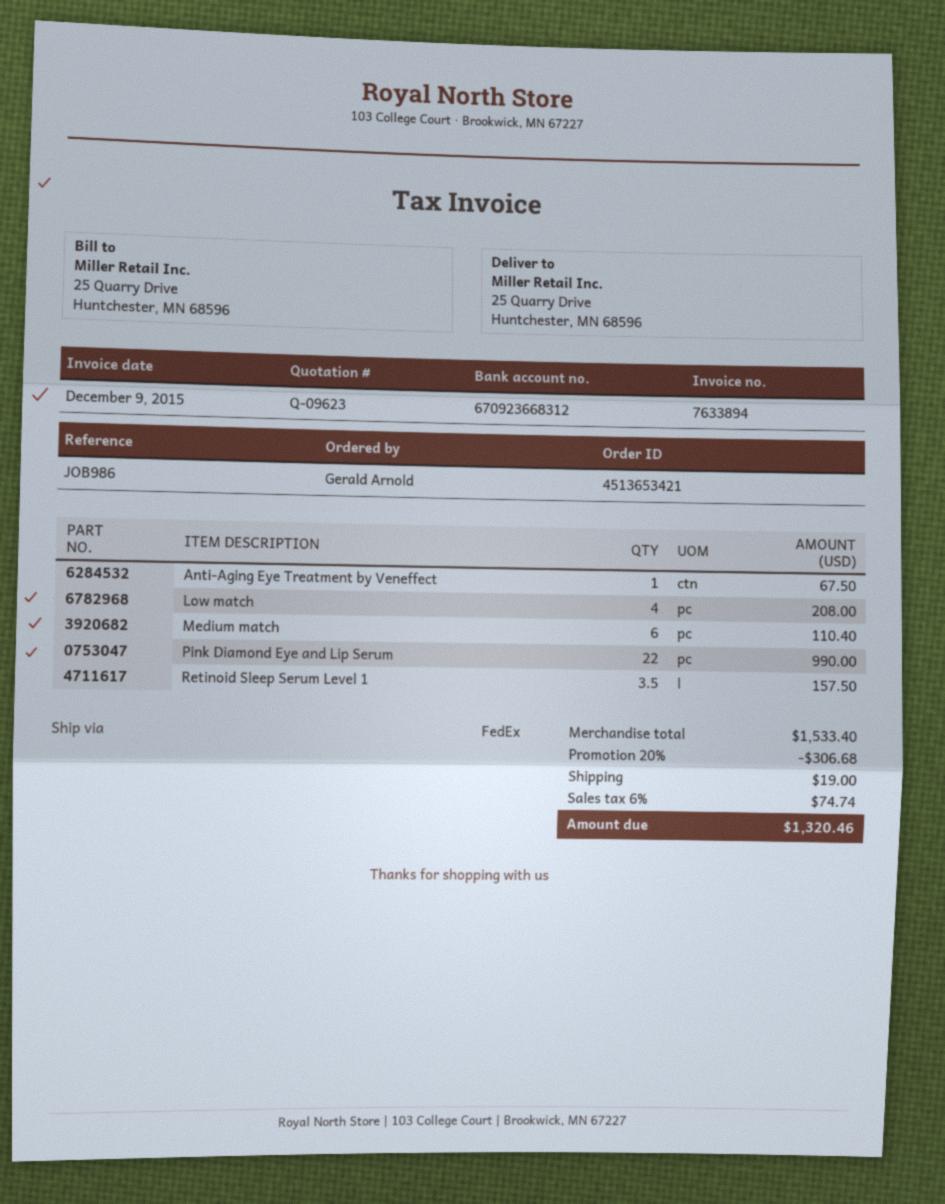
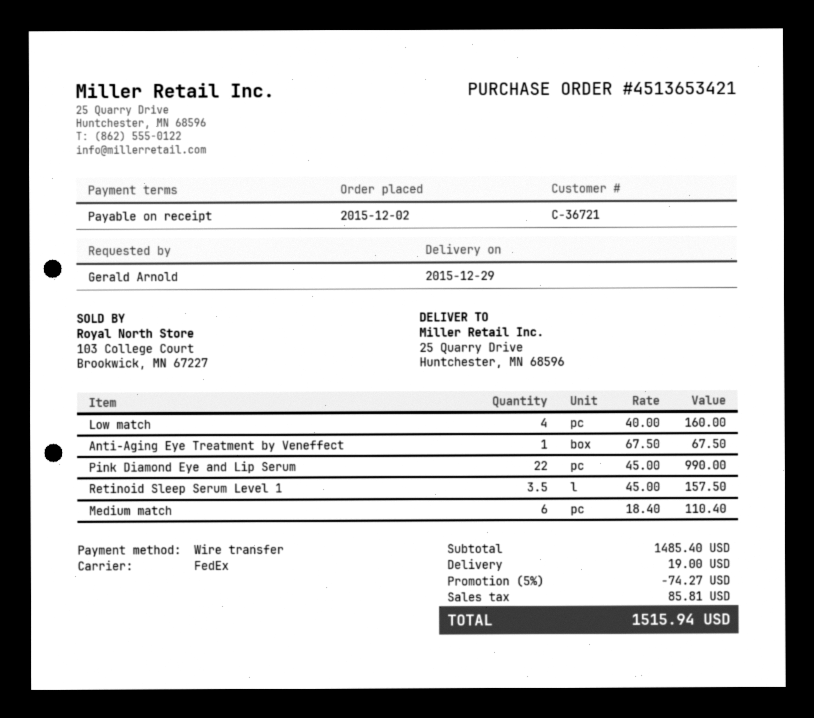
Low match: 4 for 208.00 -> 4 for 160.00
subtotal: 1533.40 -> 1485.40
discount: 20% = 306.68 -> 5% = 74.27
tax: 74.74 -> 85.81
total: 1320.46 -> 1515.94

